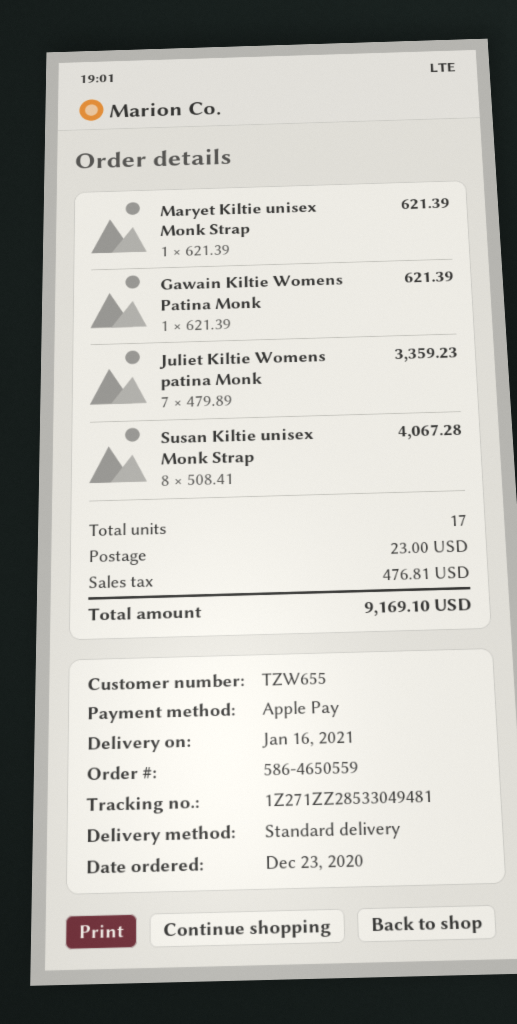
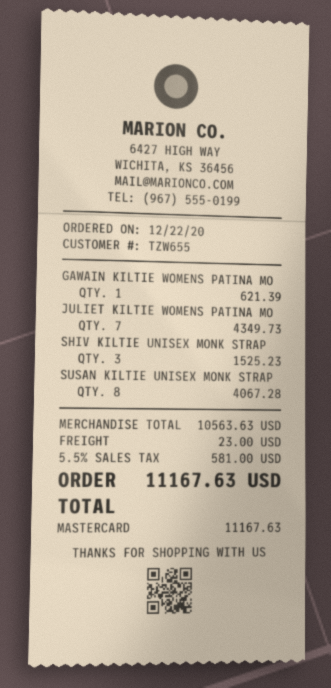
order date: 2020-12-23 -> 2020-12-22
payment method: Apple Pay -> Mastercard
Maryet Kiltie unisex Monk Strap: 1 for 621.39 -> none
Juliet Kiltie Womens patina Monk: 7 for 3359.23 -> 7 for 4349.73
SHIV KILTIE UNISEX MONK STRAP: none -> 3 for 1525.23
tax: 476.81 -> 581.00
total: 9169.10 -> 11167.63

